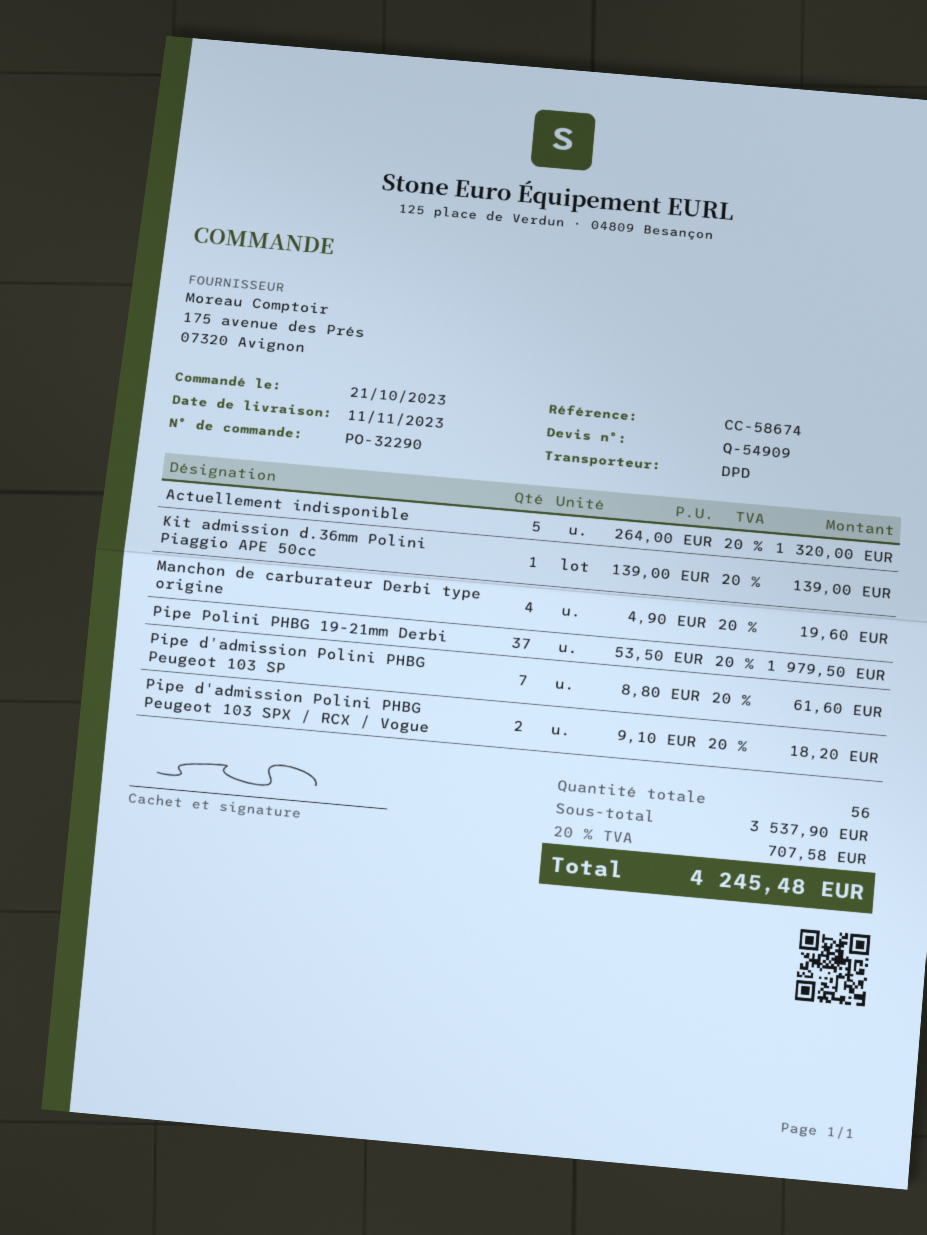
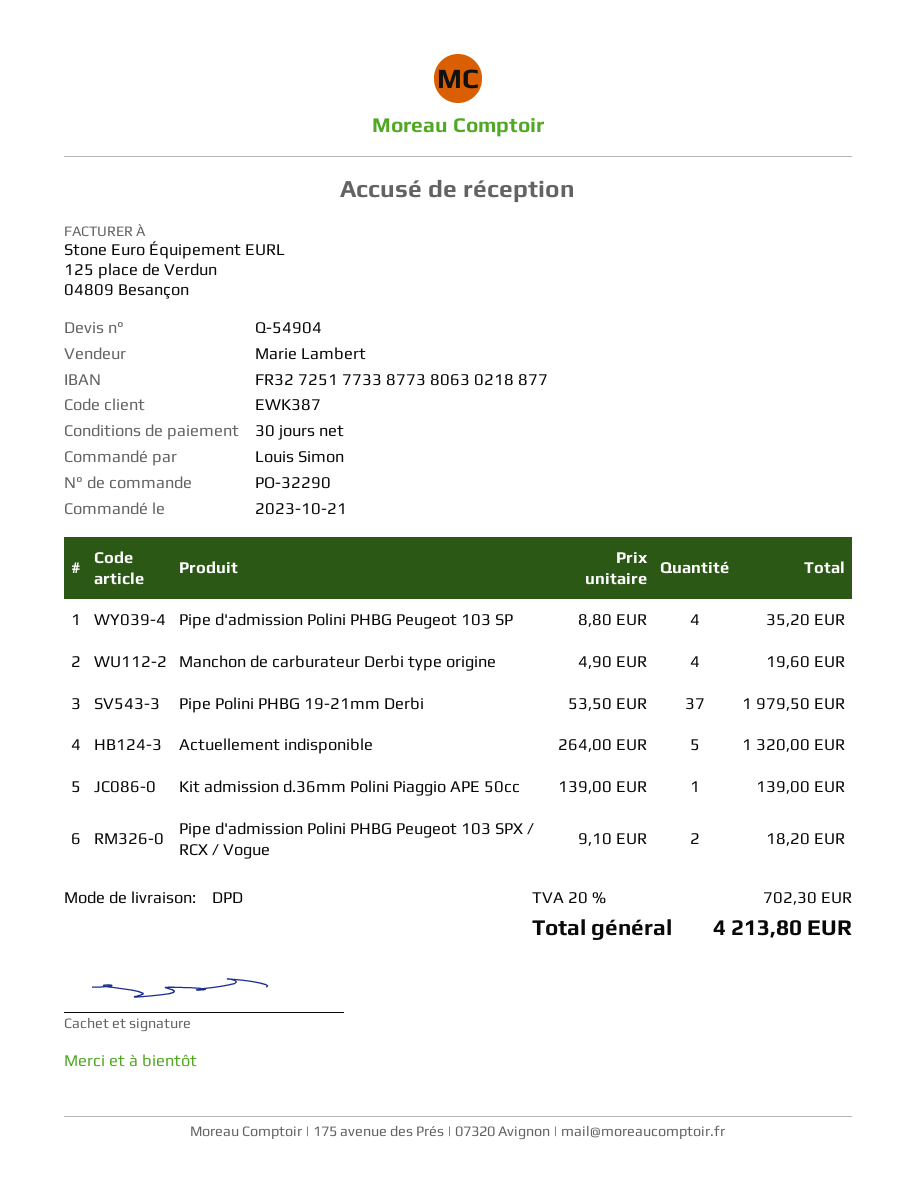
quote number: Q-54909 -> Q-54904
Pipe d'admission Polini PHBG Peugeot 103 SP: 7 x 8.80 = 61.60 -> 4 x 8.80 = 35.20
tax: 20% = 707.58 -> 20% = 702.30
total: 4245.48 -> 4213.80

